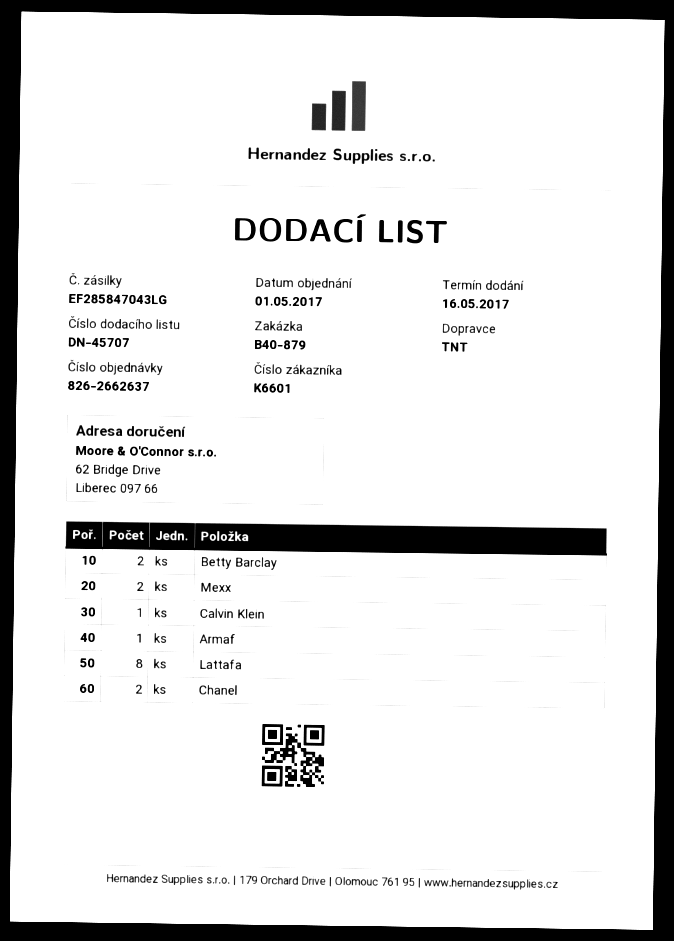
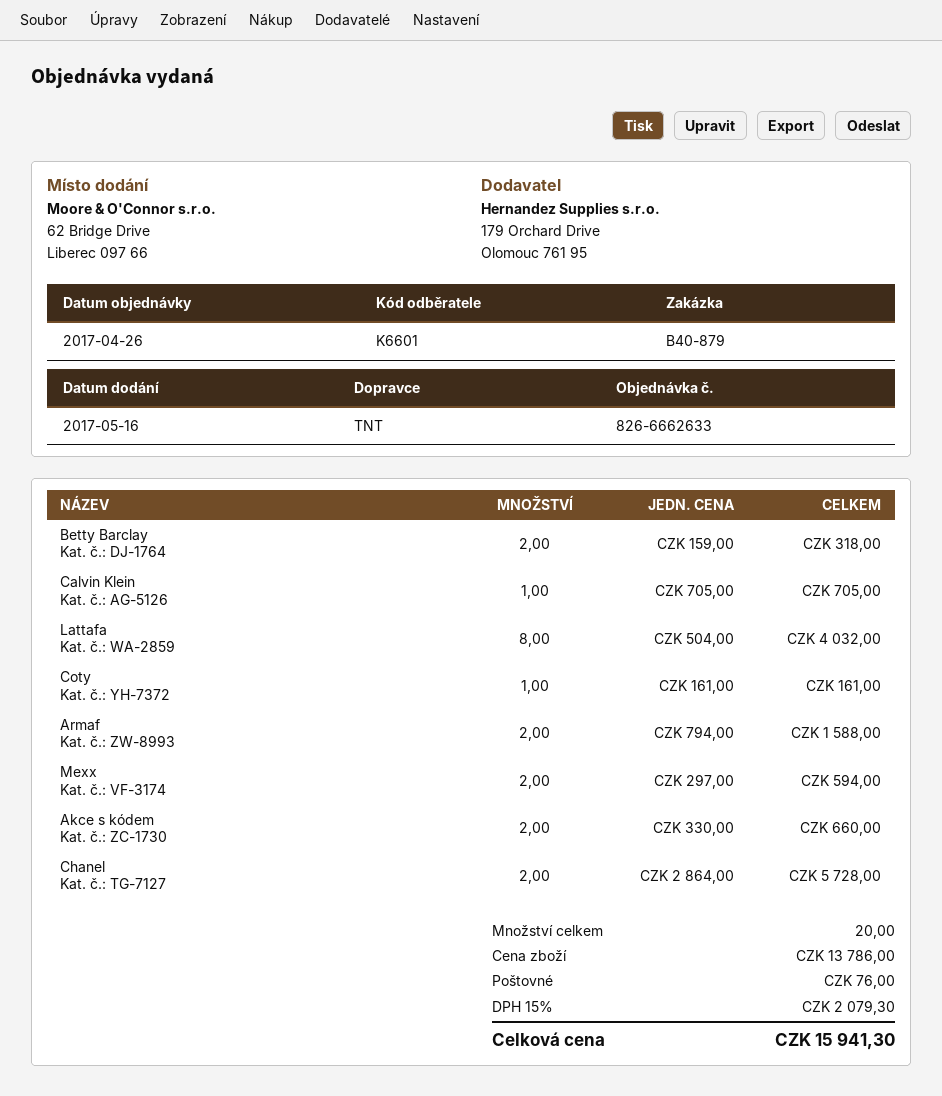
order number: 826-2662637 -> 826-6662633
order date: 2017-05-01 -> 2017-04-26
Armaf: 1 -> 2
Coty: none -> 1
Akce s kódem: none -> 2

